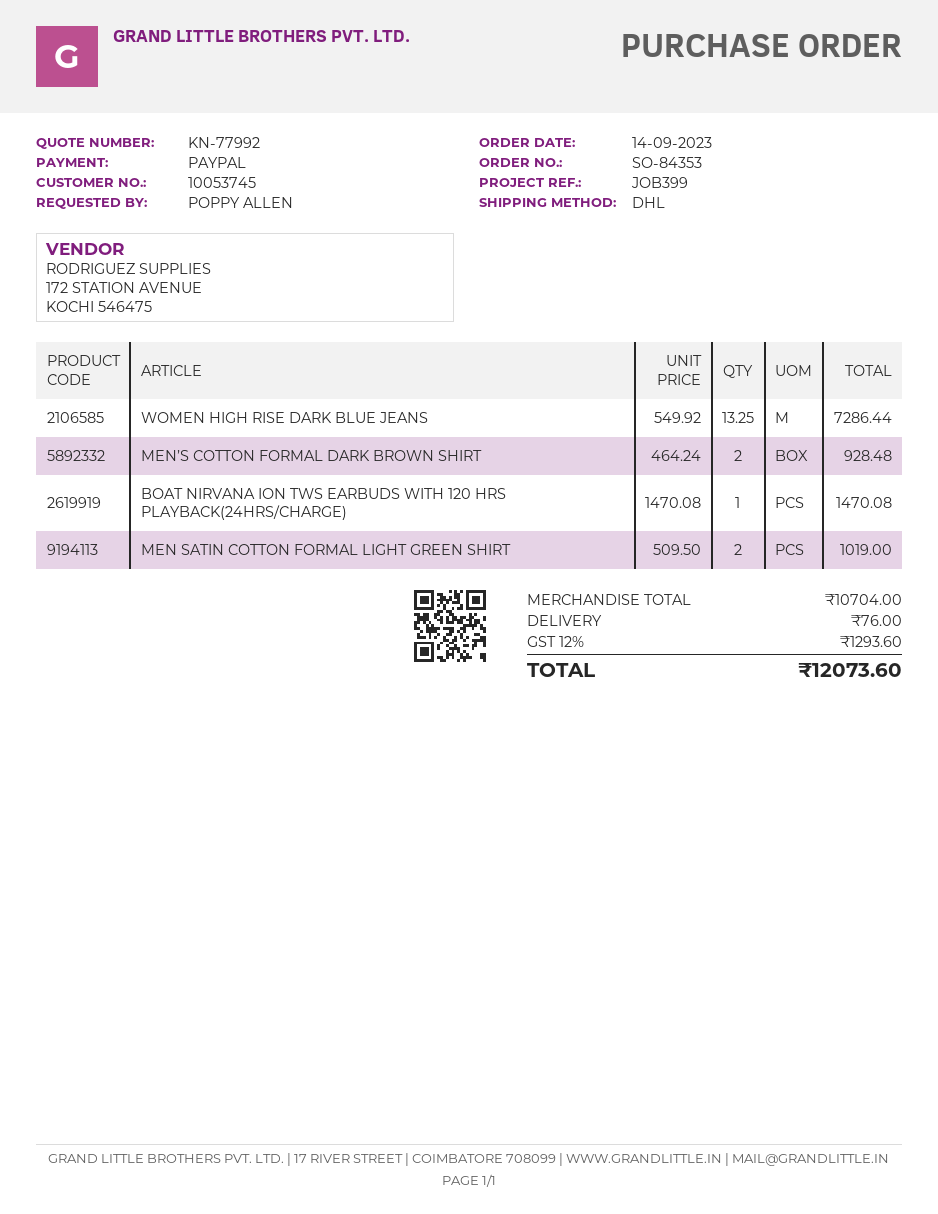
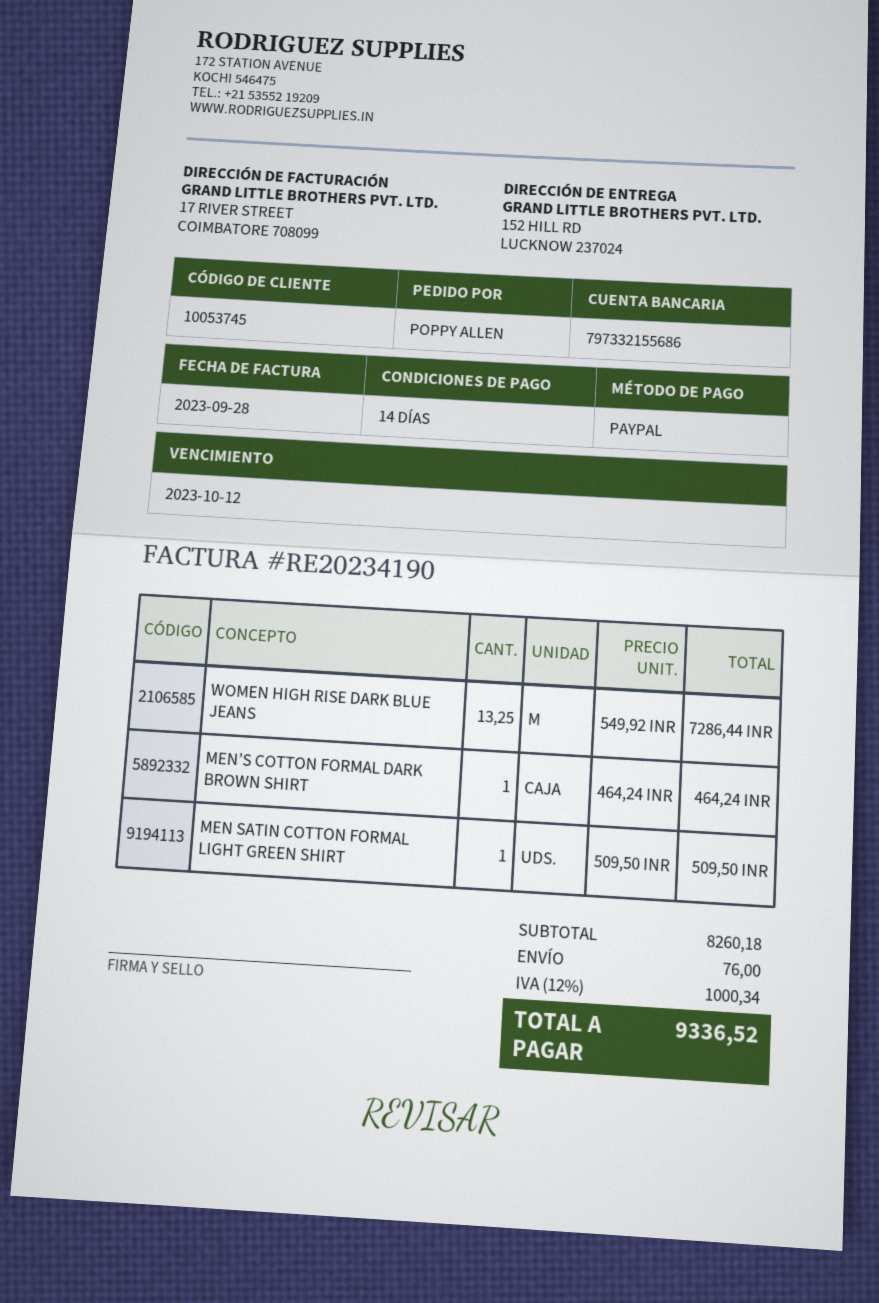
MEN’S COTTON FORMAL DARK BROWN SHIRT: 2 x 464.24 = 928.48 -> 1 x 464.24 = 464.24
BOAT NIRVANA ION TWS EARBUDS WITH 120 HRS PLAYBACK(24HRS/CHARGE): 1 x 1470.08 = 1470.08 -> none
MEN SATIN COTTON FORMAL LIGHT GREEN SHIRT: 2 x 509.50 = 1019.00 -> 1 x 509.50 = 509.50
subtotal: 10704.00 -> 8260.18
tax: 12% = 1293.60 -> 12% = 1000.34
total: 12073.60 -> 9336.52

